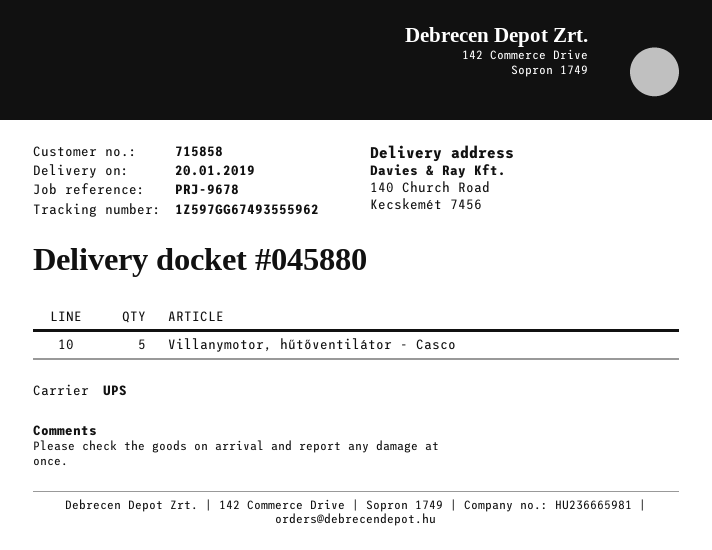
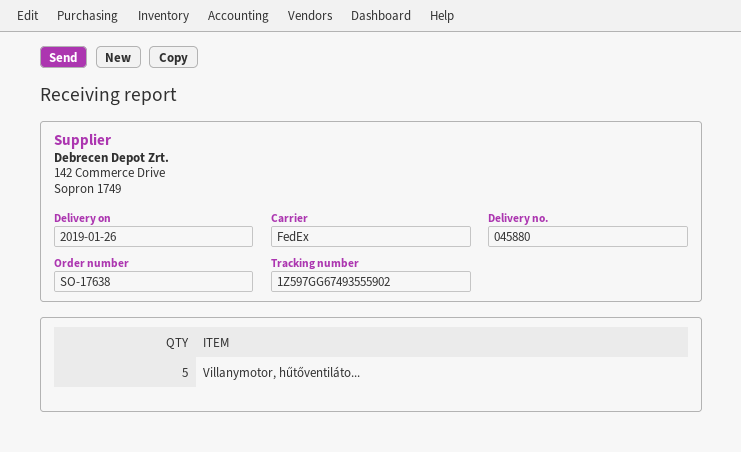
delivery date: 2019-01-20 -> 2019-01-26
shipping method: UPS -> FedEx
tracking number: 1Z597GG67493555962 -> 1Z597GG67493555902

